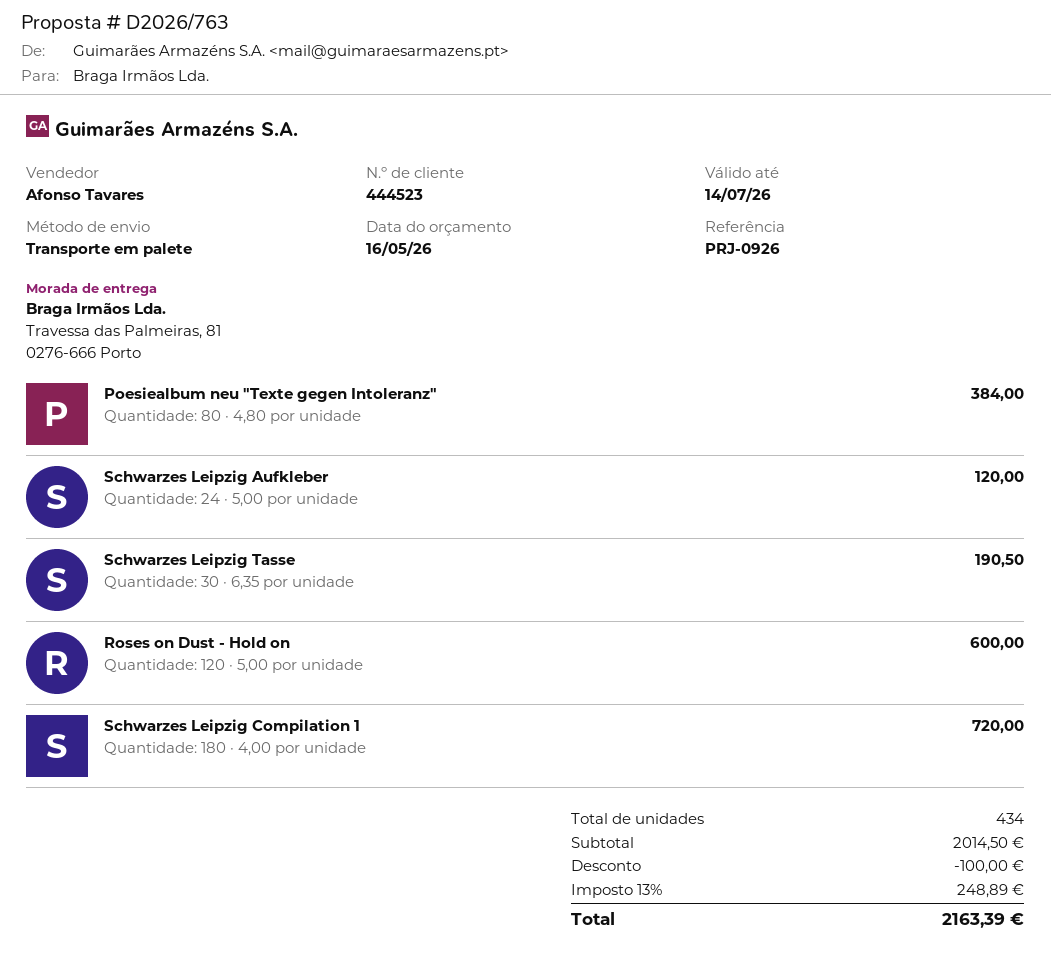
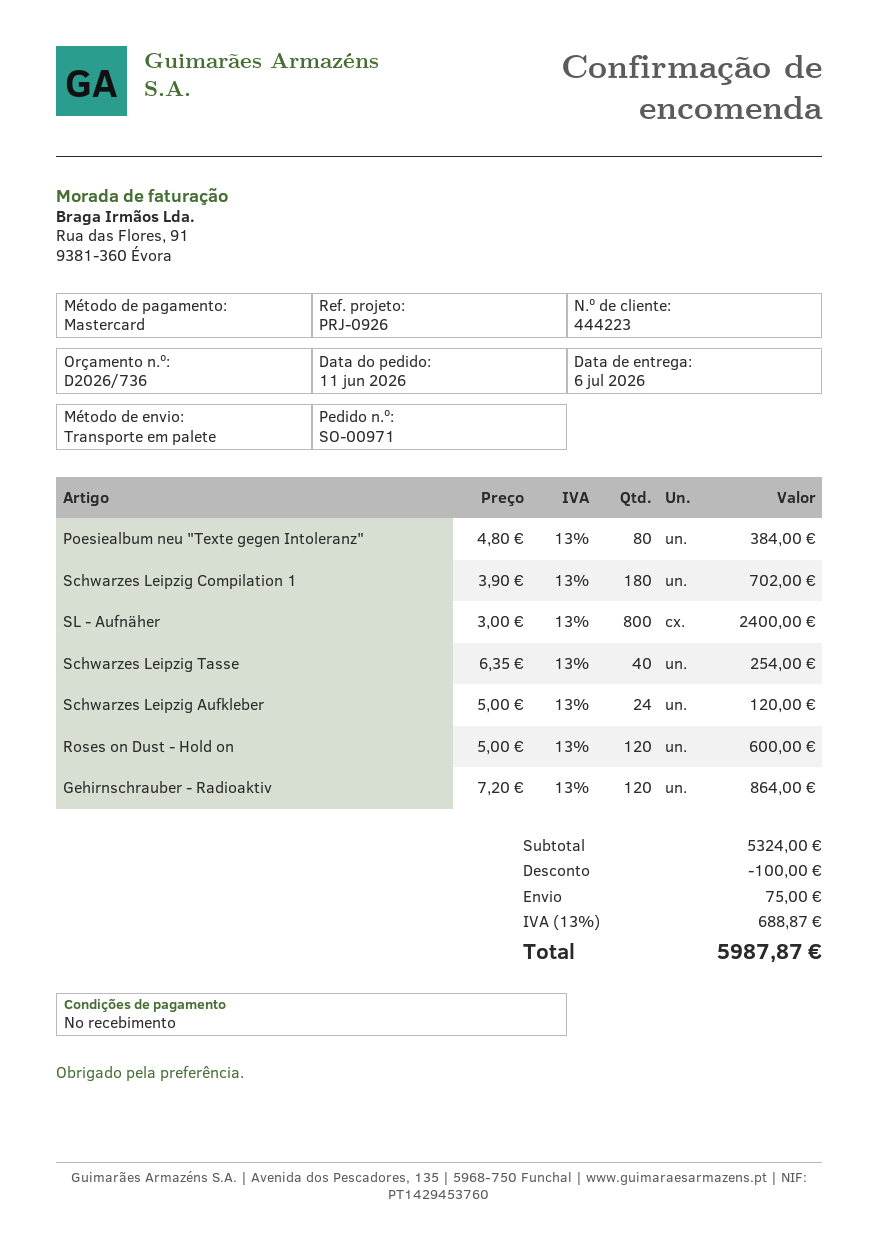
quote number: D2026/763 -> D2026/736
customer number: 444523 -> 444223
Schwarzes Leipzig Tasse: 30 x 6.35 = 190.50 -> 40 x 6.35 = 254.00
Schwarzes Leipzig Compilation 1: 180 x 4.00 = 720.00 -> 180 x 3.90 = 702.00
SL - Aufnäher: none -> 800 x 3.00 = 2400.00
Gehirnschrauber - Radioaktiv: none -> 120 x 7.20 = 864.00
subtotal: 2014.50 -> 5324.00
shipping: none -> 75.00
tax: 13% = 248.89 -> 13% = 688.87
total: 2163.39 -> 5987.87

